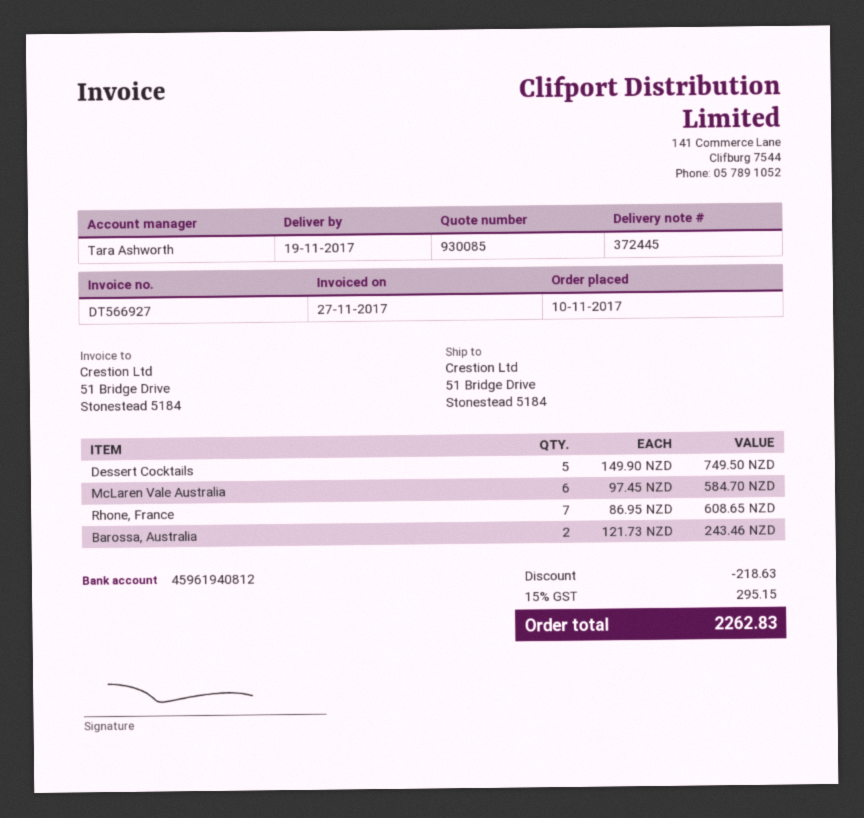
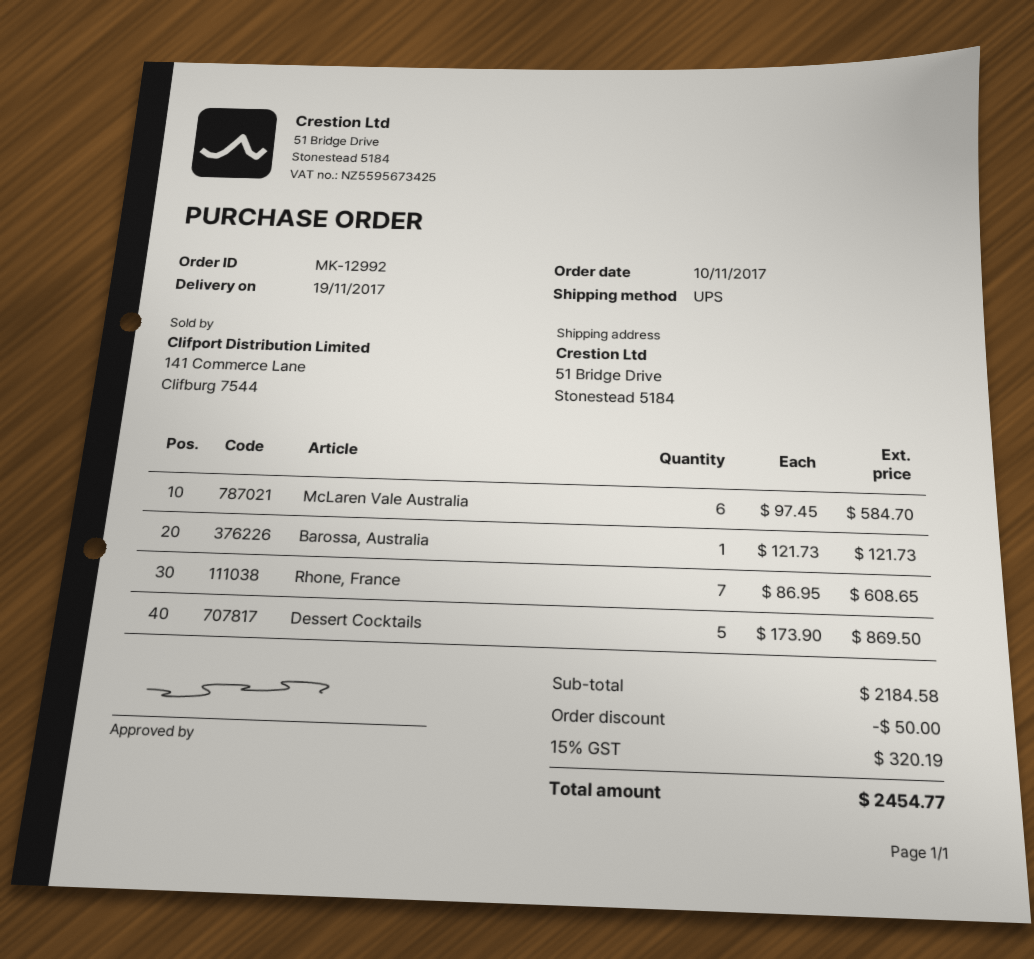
Dessert Cocktails: 5 x 149.90 = 749.50 -> 5 x 173.90 = 869.50
Barossa, Australia: 2 x 121.73 = 243.46 -> 1 x 121.73 = 121.73
discount: 218.63 -> 50.00
tax: 15% = 295.15 -> 15% = 320.19
total: 2262.83 -> 2454.77

